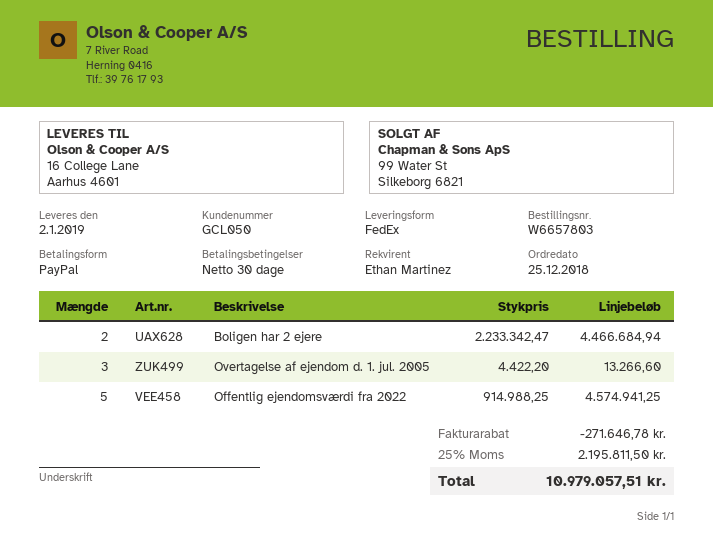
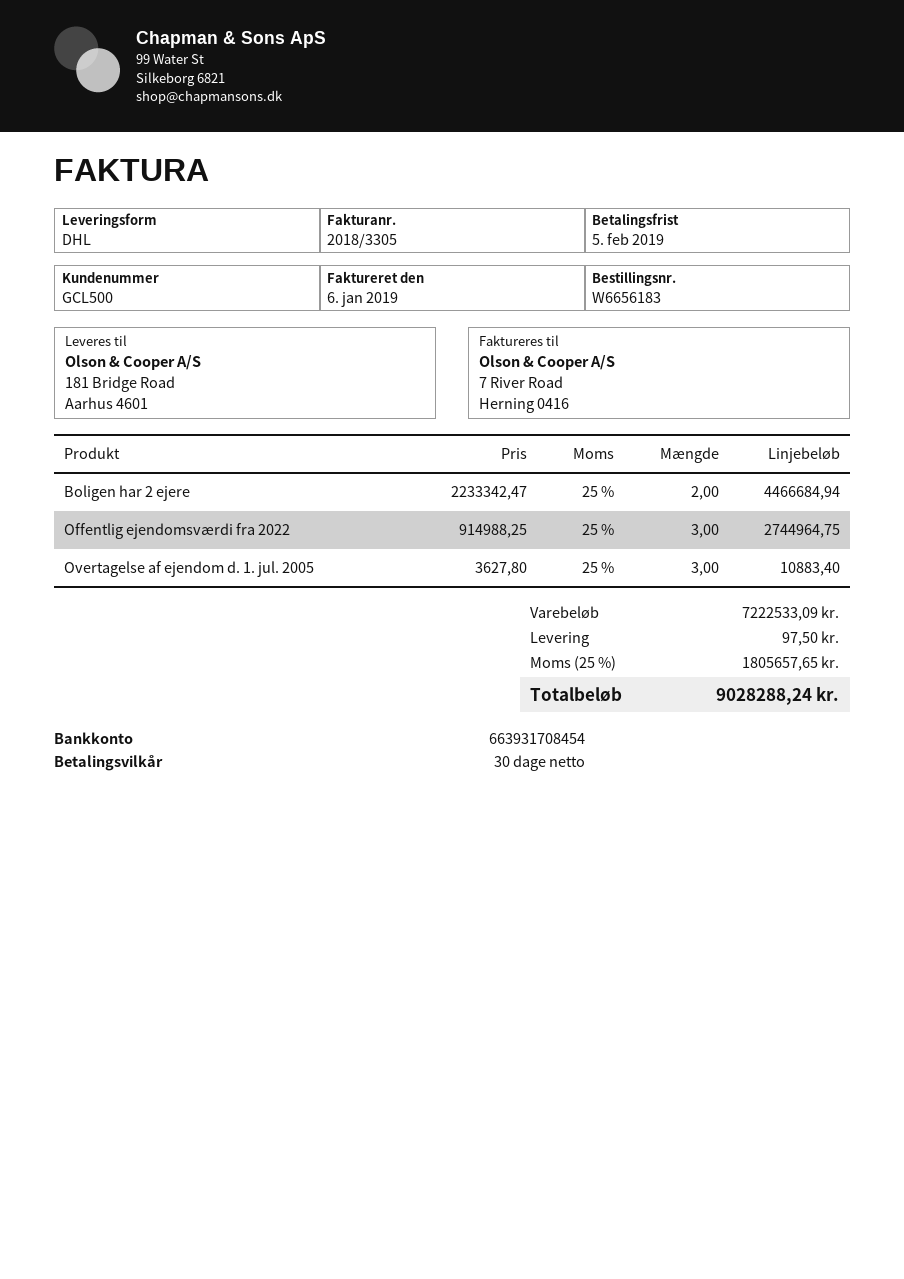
order number: W6657803 -> W6656183
customer number: GCL050 -> GCL500
shipping method: FedEx -> DHL
ship to: 16 College Lane, Aarhus 4601 -> 181 Bridge Road, Aarhus 4601
Overtagelse af ejendom d. 1. jul. 2005: 3 x 4422.20 = 13266.60 -> 3 x 3627.80 = 10883.40
Offentlig ejendomsværdi fra 2022: 5 x 914988.25 = 4574941.25 -> 3 x 914988.25 = 2744964.75
discount: 271646.78 -> none
shipping: none -> 97.50
tax: 25% = 2195811.50 -> 25% = 1805657.65
total: 10979057.51 -> 9028288.24

